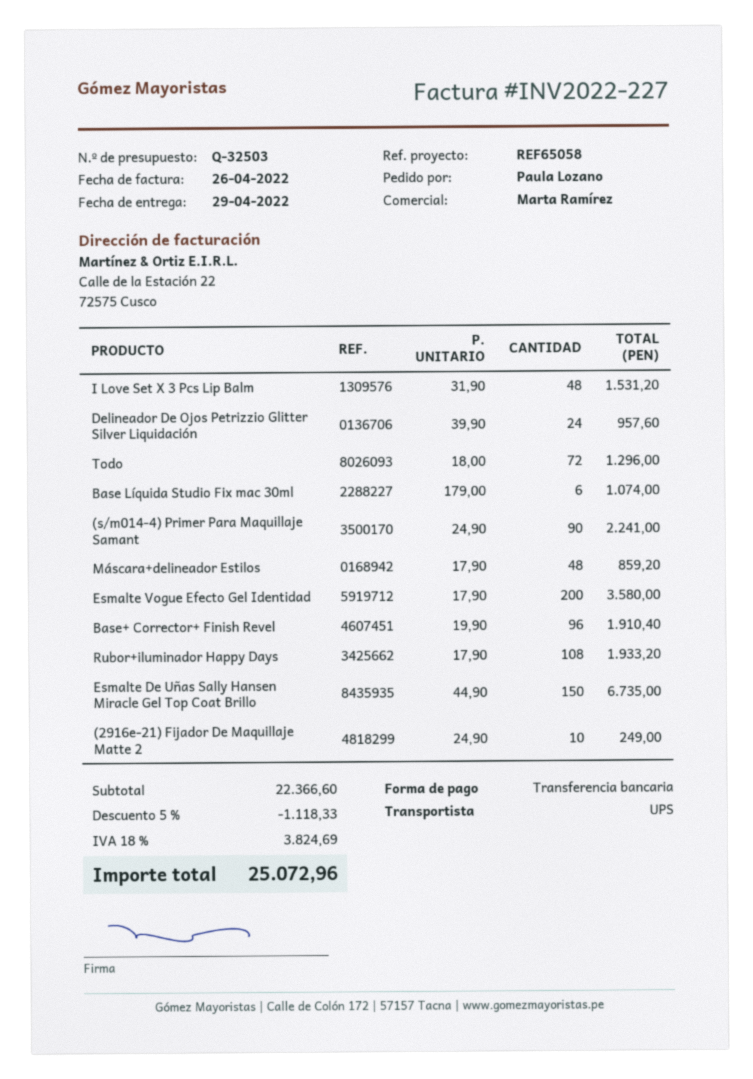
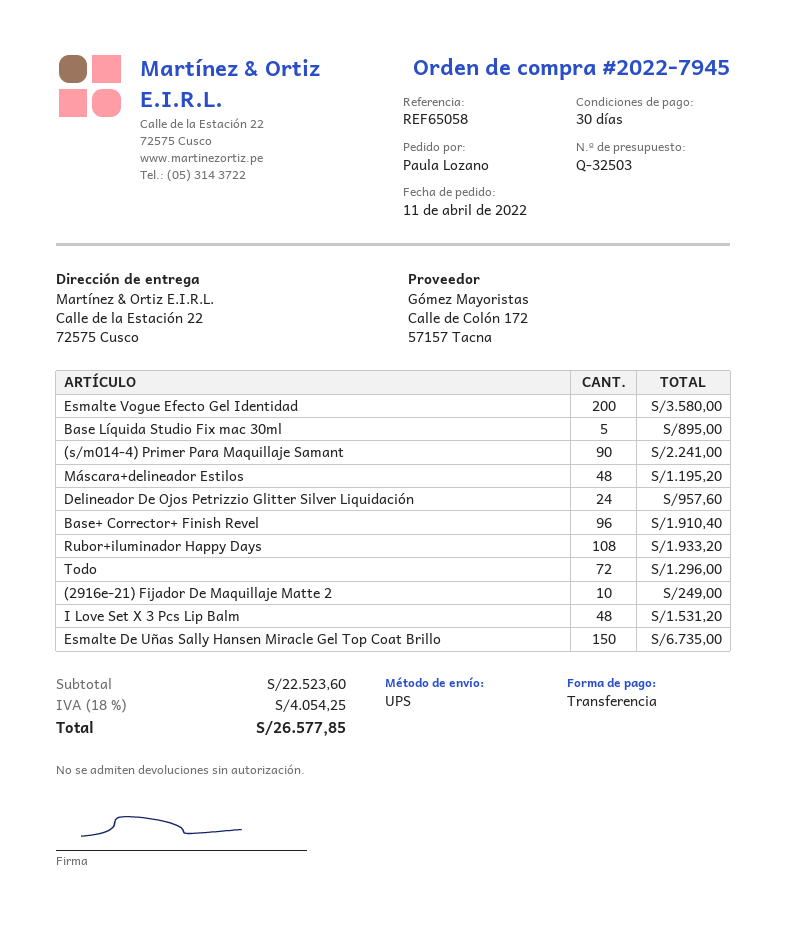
Base Líquida Studio Fix mac 30ml: 6 for 1074.00 -> 5 for 895.00
Máscara+delineador Estilos: 48 for 859.20 -> 48 for 1195.20
subtotal: 22366.60 -> 22523.60
discount: 5% = 1118.33 -> none
tax: 18% = 3824.69 -> 18% = 4054.25
total: 25072.96 -> 26577.85

